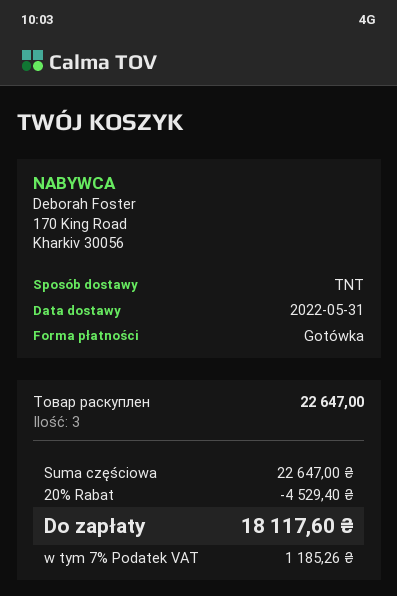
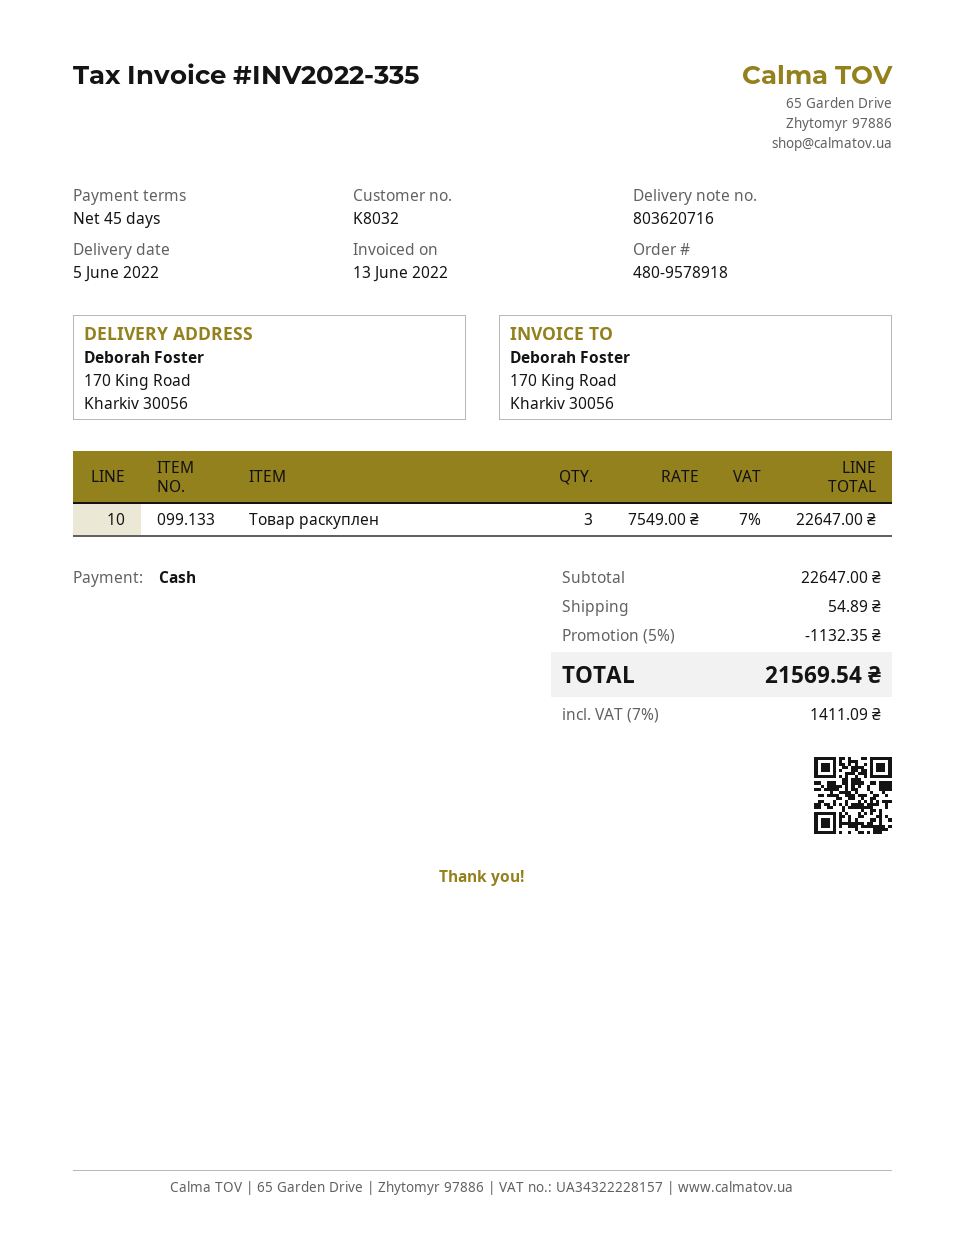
delivery date: 2022-05-31 -> 2022-06-05
discount: 20% = 4529.40 -> 5% = 1132.35
shipping: none -> 54.89
tax: 7% = 1185.26 -> 7% = 1411.09
total: 18117.60 -> 21569.54

